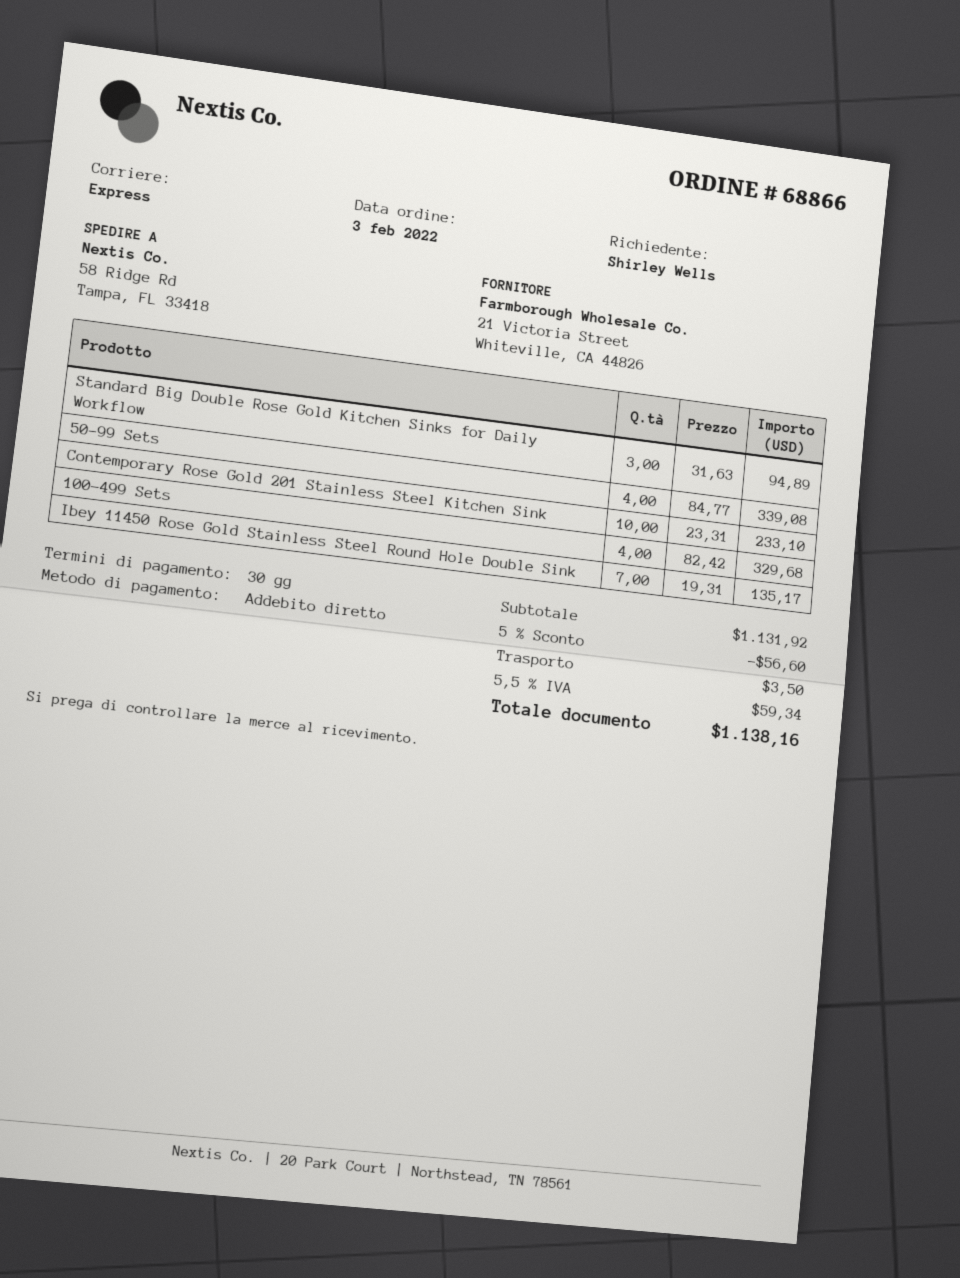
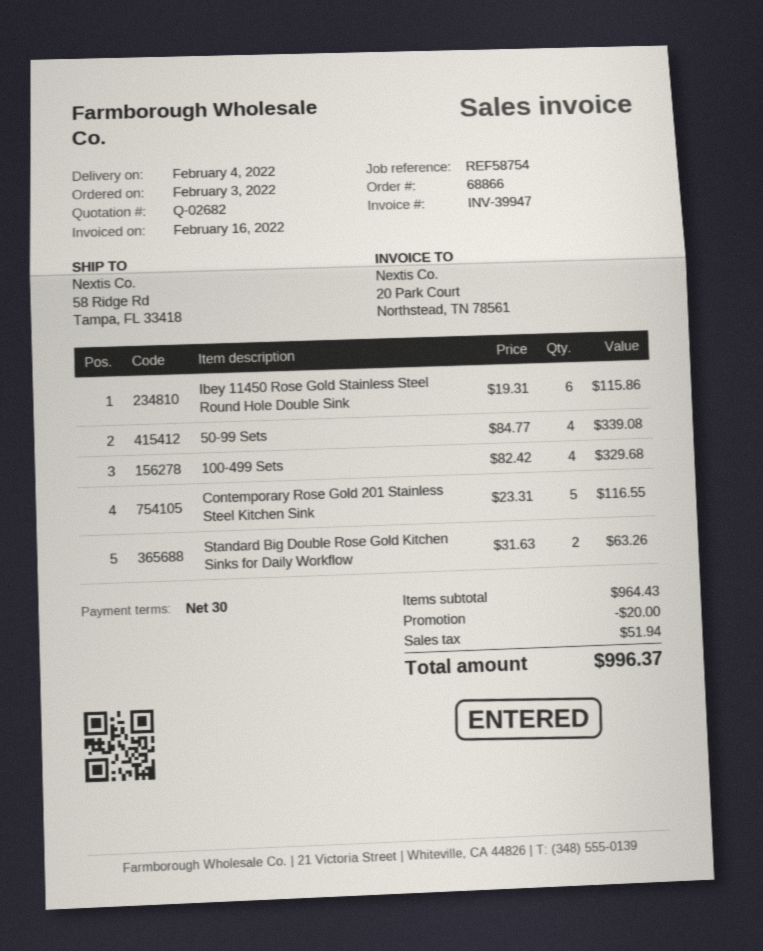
Standard Big Double Rose Gold Kitchen Sinks for Daily Workflow: 3 x 31.63 = 94.89 -> 2 x 31.63 = 63.26
Contemporary Rose Gold 201 Stainless Steel Kitchen Sink: 10 x 23.31 = 233.10 -> 5 x 23.31 = 116.55
Ibey 11450 Rose Gold Stainless Steel Round Hole Double Sink: 7 x 19.31 = 135.17 -> 6 x 19.31 = 115.86
subtotal: 1131.92 -> 964.43
discount: 56.60 -> 20.00
shipping: 3.50 -> none
tax: 59.34 -> 51.94
total: 1138.16 -> 996.37

